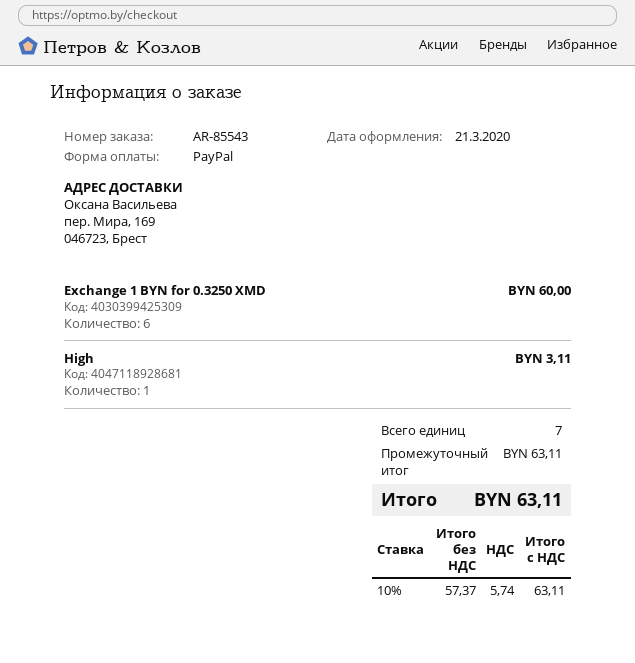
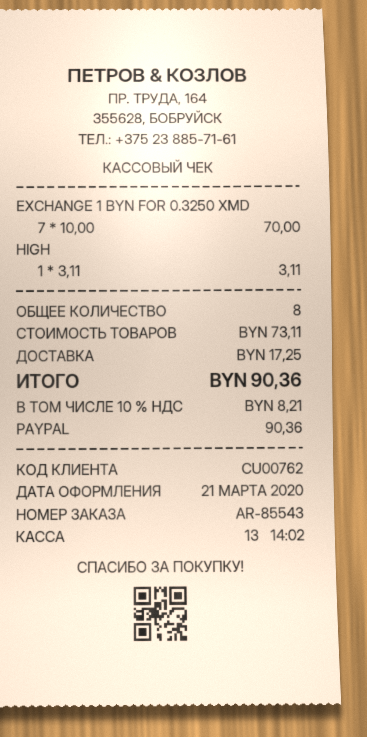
Exchange 1 BYN for 0.3250 XMD: 6 for 60.00 -> 7 for 70.00
total quantity: 7 -> 8
subtotal: 63.11 -> 73.11
shipping: none -> 17.25
tax: 10% = 5.74 -> 10% = 8.21
total: 63.11 -> 90.36

